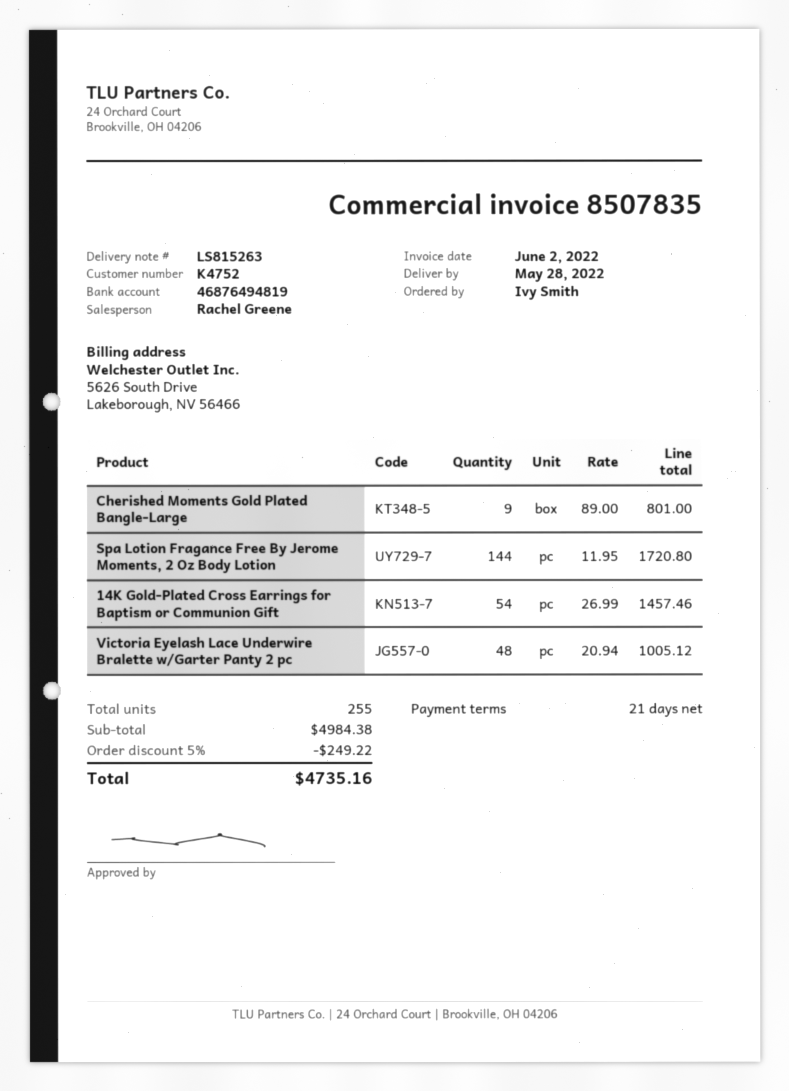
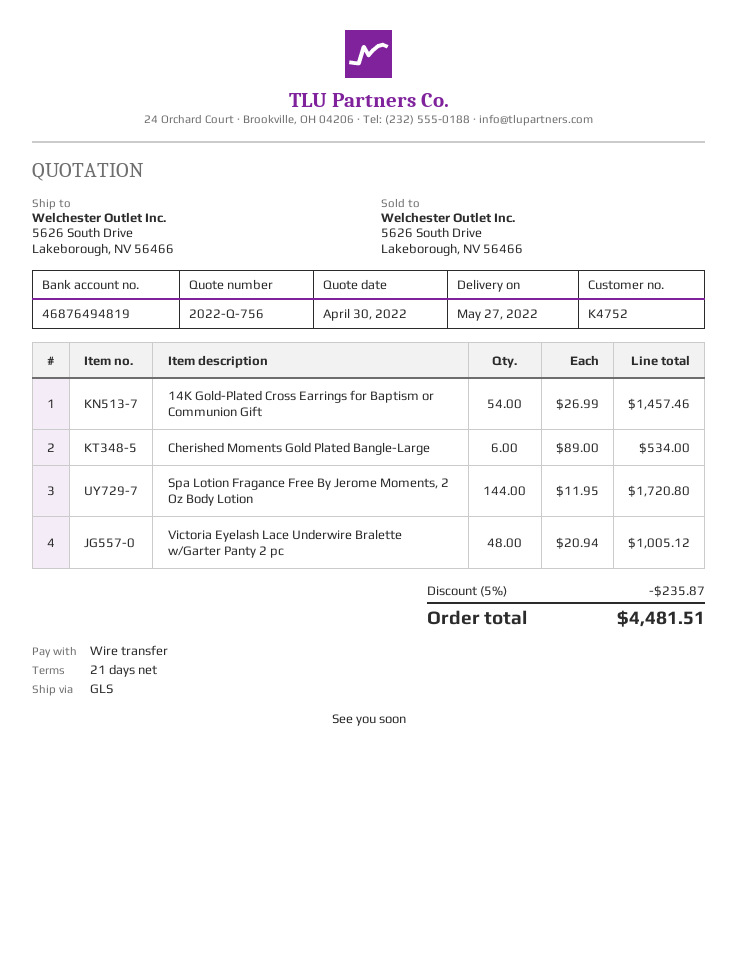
delivery date: 2022-05-28 -> 2022-05-27
Cherished Moments Gold Plated Bangle-Large: 9 x 89.00 = 801.00 -> 6 x 89.00 = 534.00
discount: 5% = 249.22 -> 5% = 235.87
total: 4735.16 -> 4481.51

